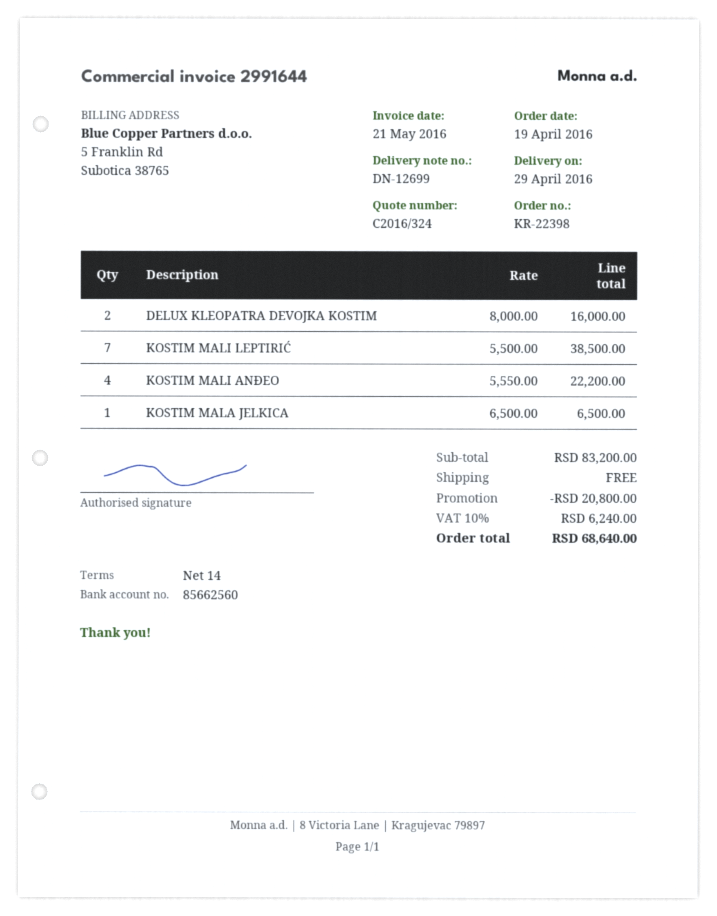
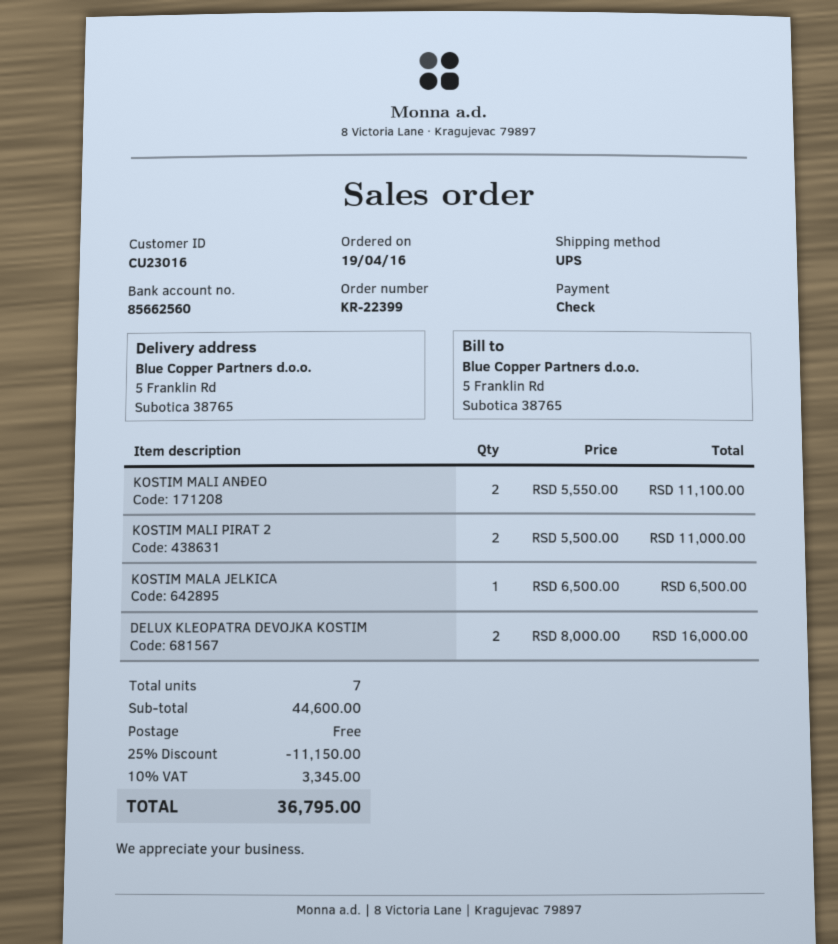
order number: KR-22398 -> KR-22399
KOSTIM MALI LEPTIRIĆ: 7 x 5500.00 = 38500.00 -> none
KOSTIM MALI ANĐEO: 4 x 5550.00 = 22200.00 -> 2 x 5550.00 = 11100.00
KOSTIM MALI PIRAT 2: none -> 2 x 5500.00 = 11000.00
subtotal: 83200.00 -> 44600.00
discount: 20800.00 -> 11150.00
tax: 10% = 6240.00 -> 10% = 3345.00
total: 68640.00 -> 36795.00

